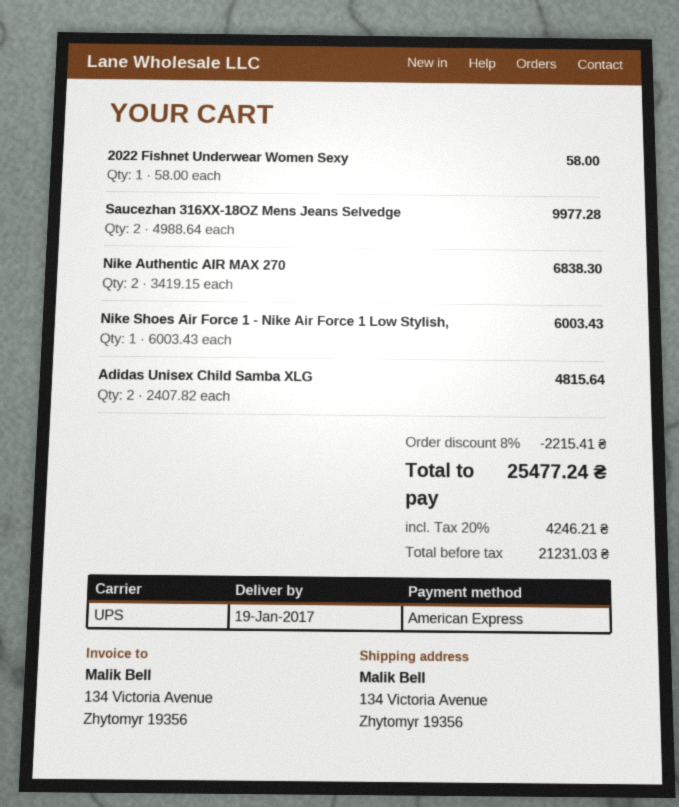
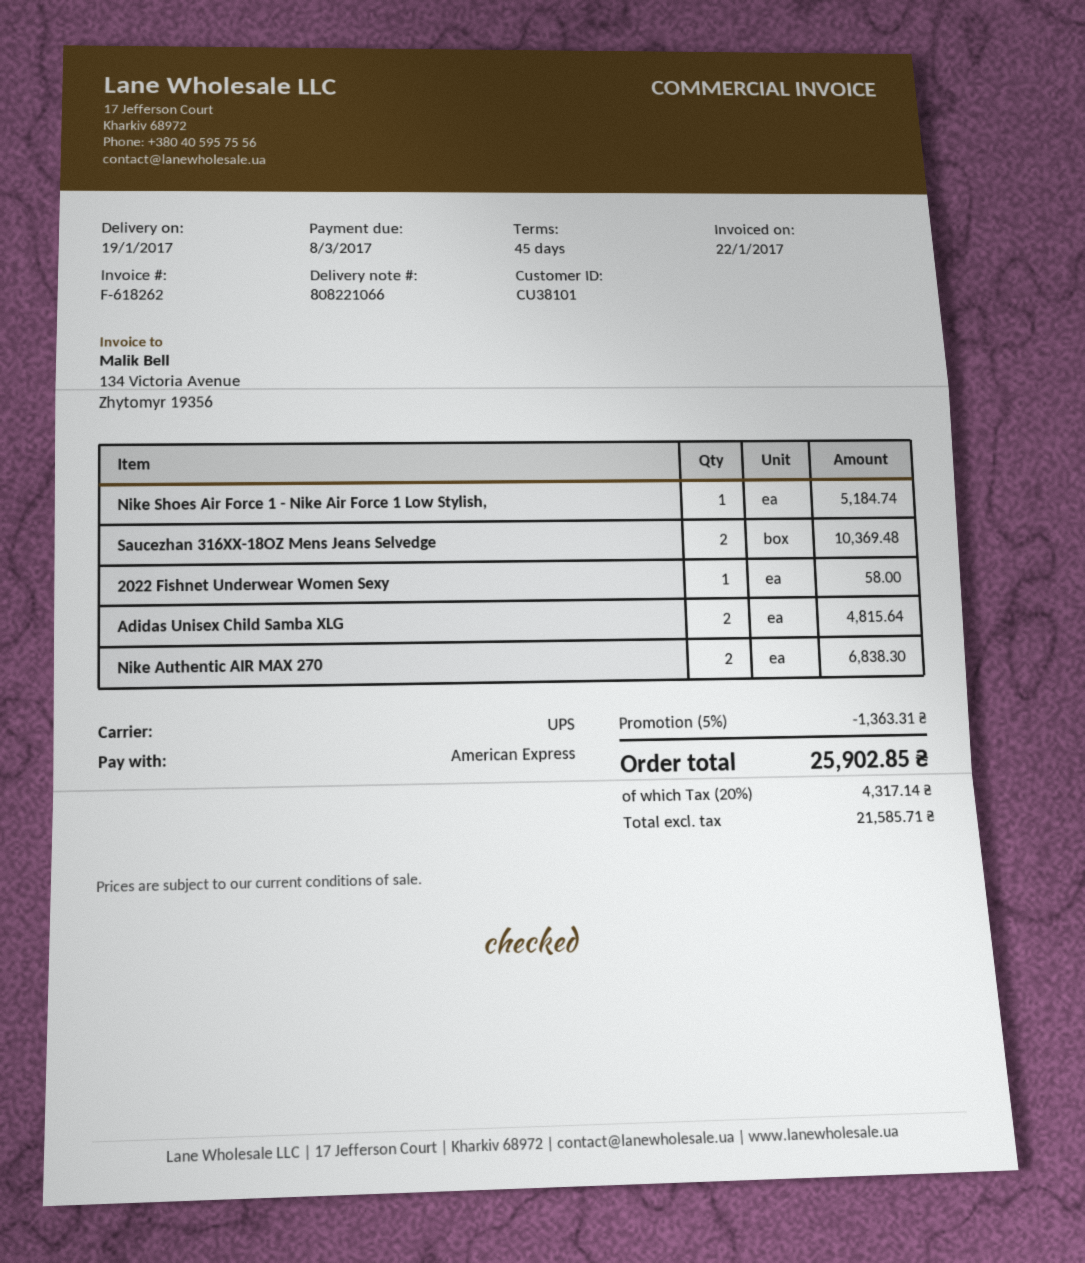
Saucezhan 316XX-18OZ Mens Jeans Selvedge: 2 for 9977.28 -> 2 for 10369.48
Nike Shoes Air Force 1 - Nike Air Force 1 Low Stylish,: 1 for 6003.43 -> 1 for 5184.74
discount: 8% = 2215.41 -> 5% = 1363.31
net: 21231.03 -> 21585.71
tax: 20% = 4246.21 -> 20% = 4317.14
total: 25477.24 -> 25902.85

